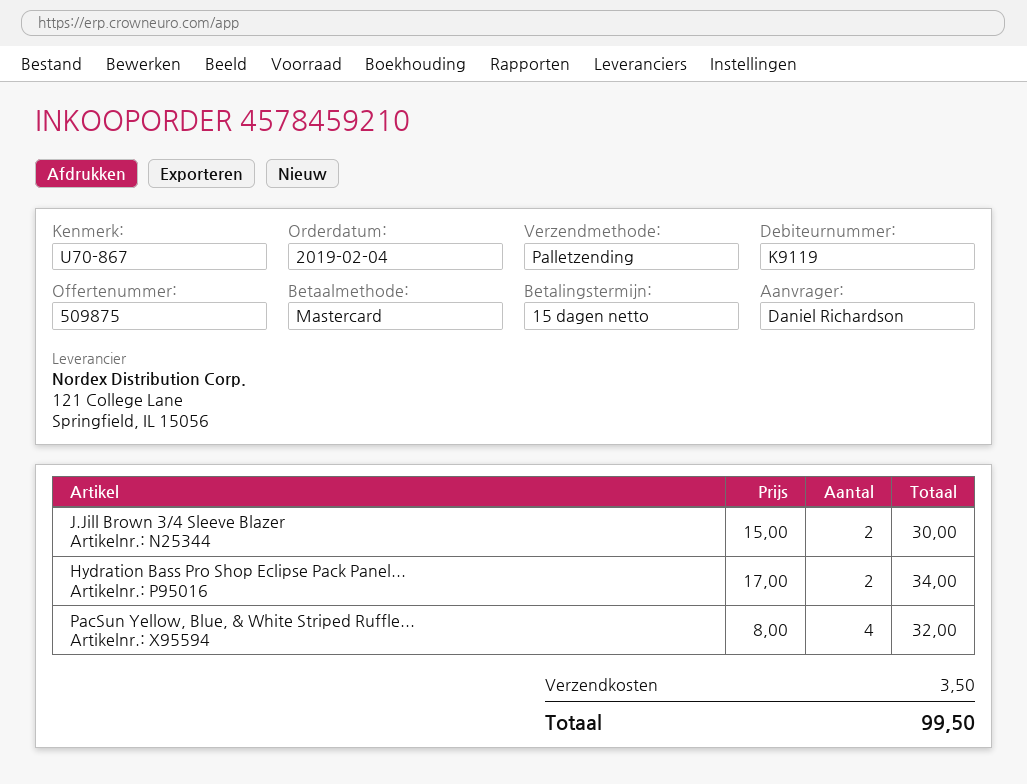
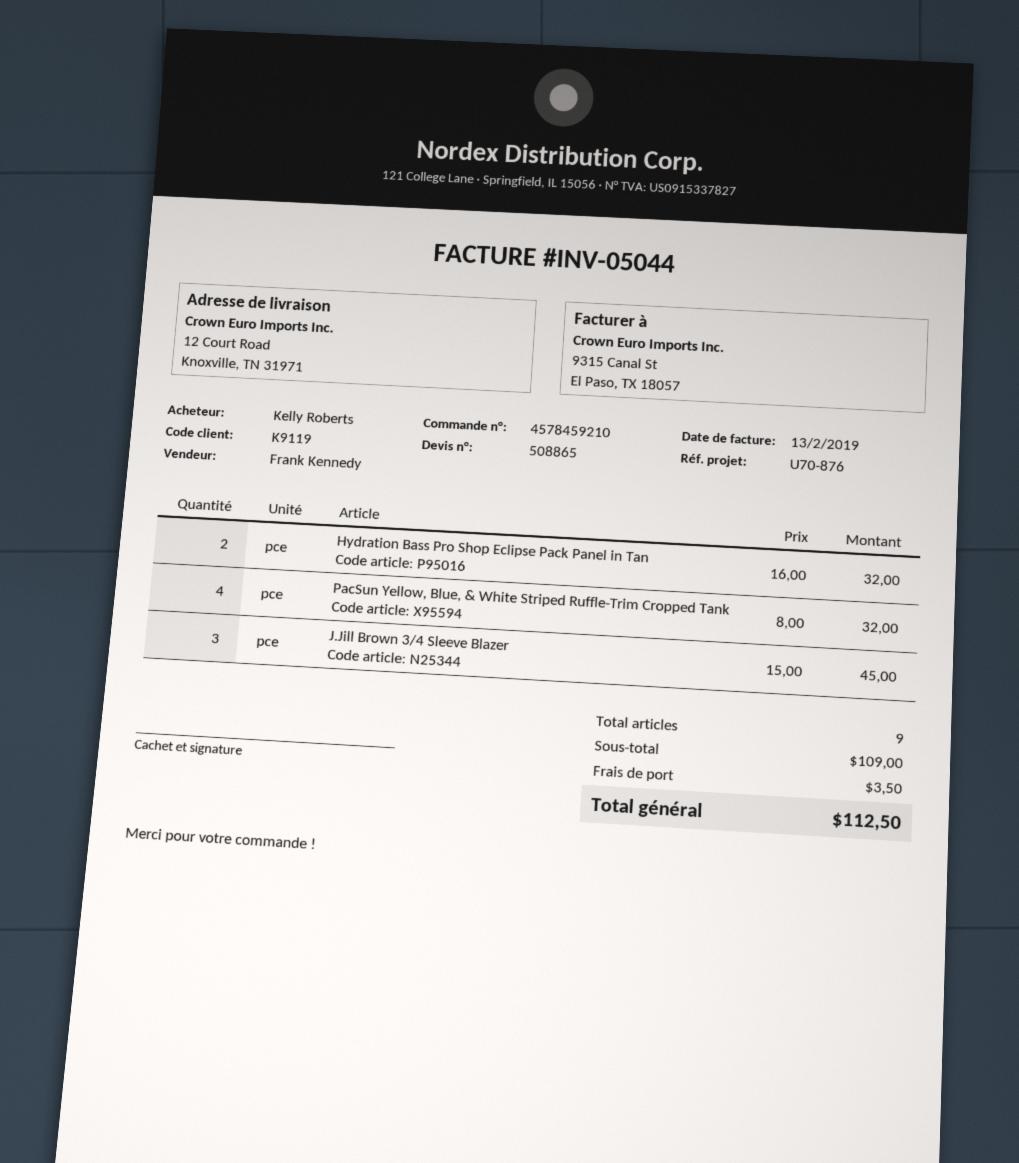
quote number: 509875 -> 508865
reference: U70-867 -> U70-876
ordered by: Daniel Richardson -> Kelly Roberts
J.Jill Brown 3/4 Sleeve Blazer: 2 x 15.00 = 30.00 -> 3 x 15.00 = 45.00
Hydration Bass Pro Shop Eclipse Pack Panel...: 2 x 17.00 = 34.00 -> 2 x 16.00 = 32.00
total: 99.50 -> 112.50

